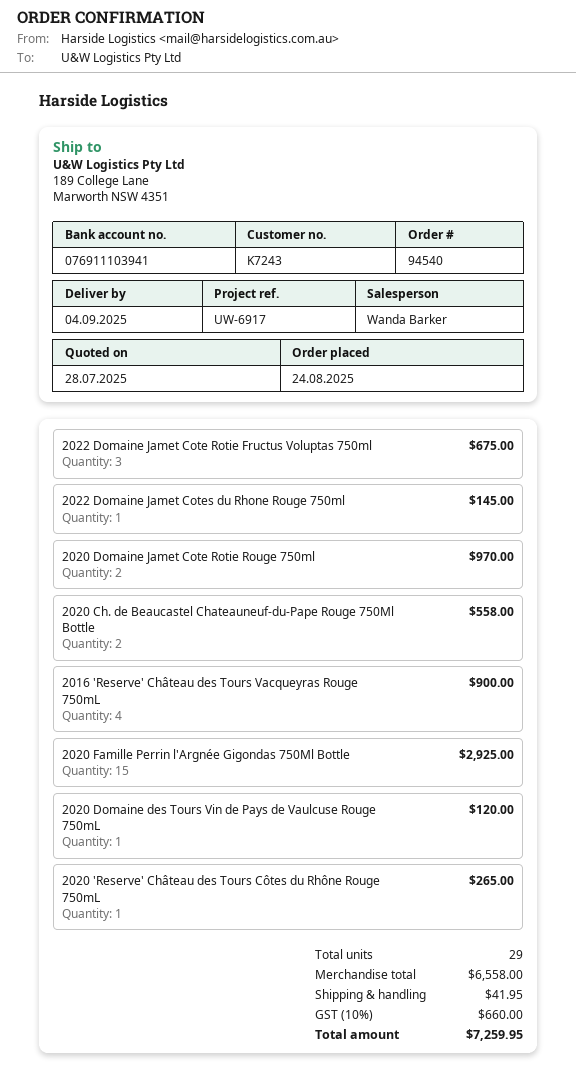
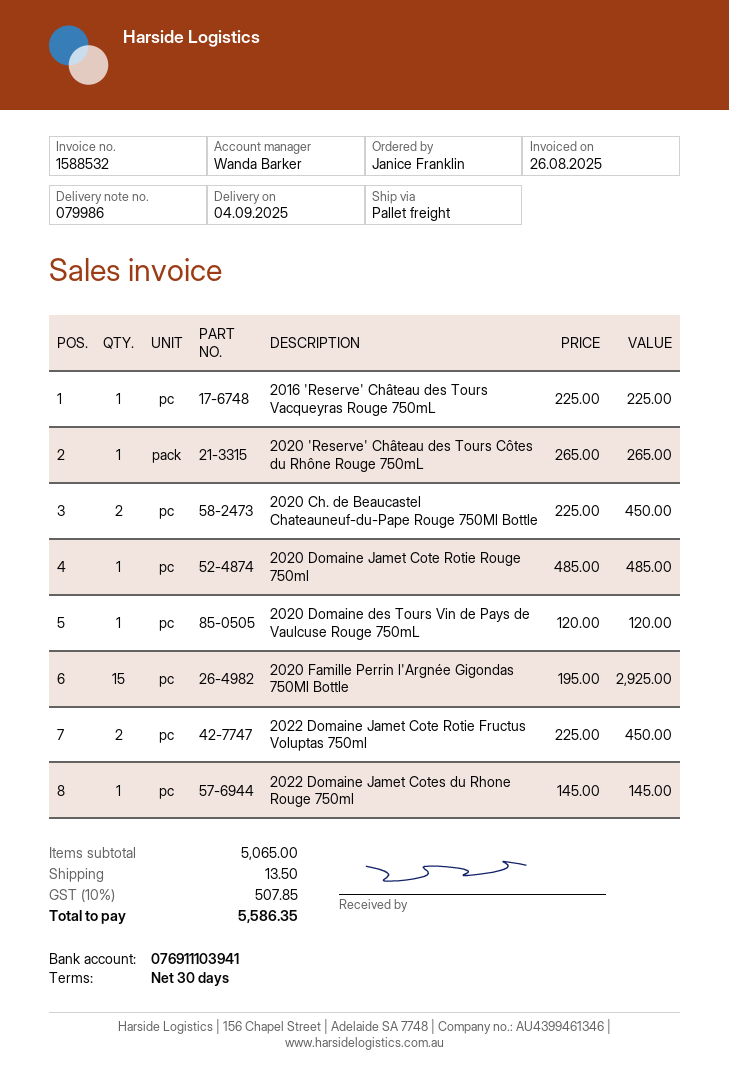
2022 Domaine Jamet Cote Rotie Fructus Voluptas 750ml: 3 for 675.00 -> 2 for 450.00
2020 Domaine Jamet Cote Rotie Rouge 750ml: 2 for 970.00 -> 1 for 485.00
2020 Ch. de Beaucastel Chateauneuf-du-Pape Rouge 750Ml Bottle: 2 for 558.00 -> 2 for 450.00
2016 'Reserve' Château des Tours Vacqueyras Rouge 750mL: 4 for 900.00 -> 1 for 225.00
subtotal: 6558.00 -> 5065.00
shipping: 41.95 -> 13.50
tax: 10% = 660.00 -> 10% = 507.85
total: 7259.95 -> 5586.35

